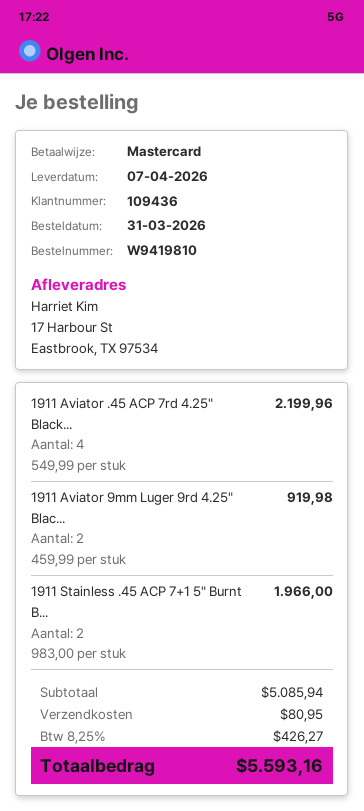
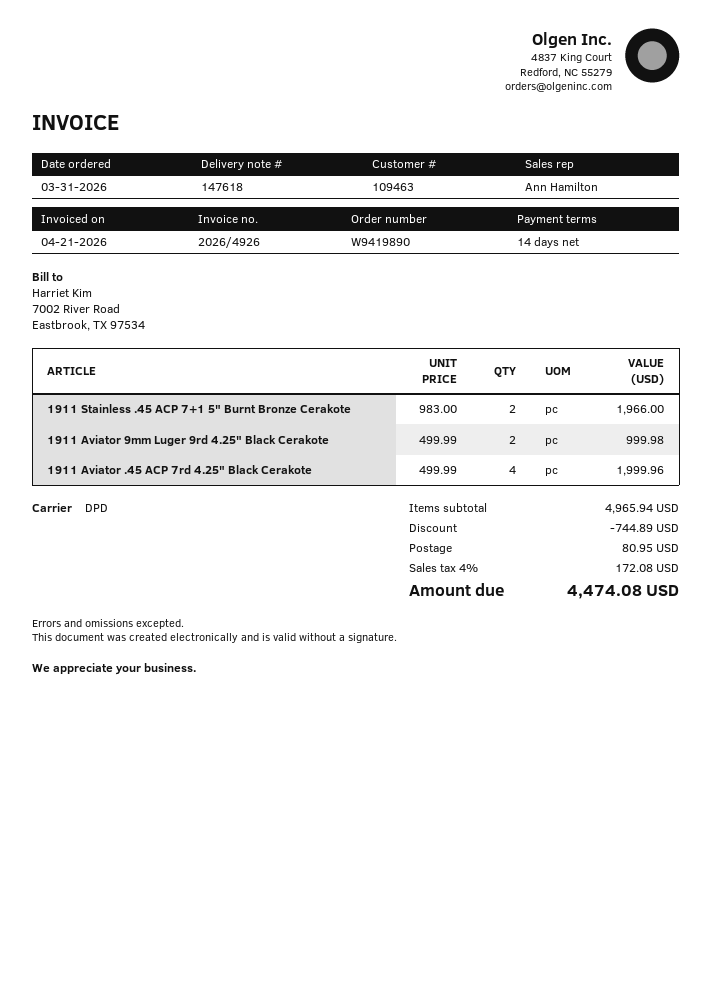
order number: W9419810 -> W9419890
customer number: 109436 -> 109463
1911 Aviator .45 ACP 7rd 4.25" Black...: 4 x 549.99 = 2199.96 -> 4 x 499.99 = 1999.96
1911 Aviator 9mm Luger 9rd 4.25" Blac...: 2 x 459.99 = 919.98 -> 2 x 499.99 = 999.98
subtotal: 5085.94 -> 4965.94
discount: none -> 744.89
tax: 8.25% = 426.27 -> 4% = 172.08
total: 5593.16 -> 4474.08

